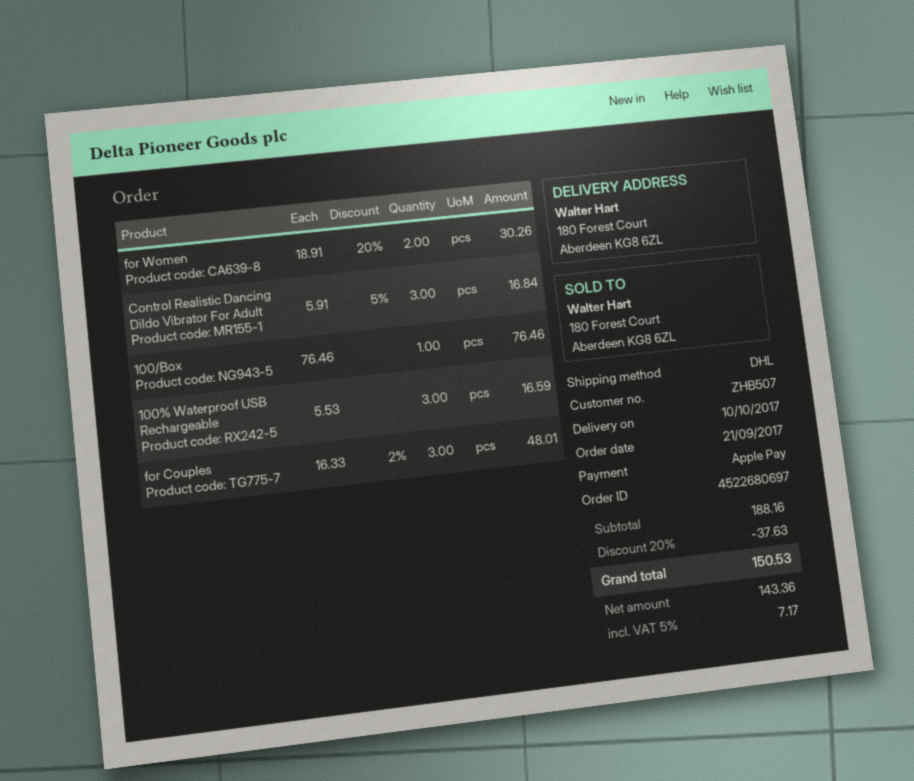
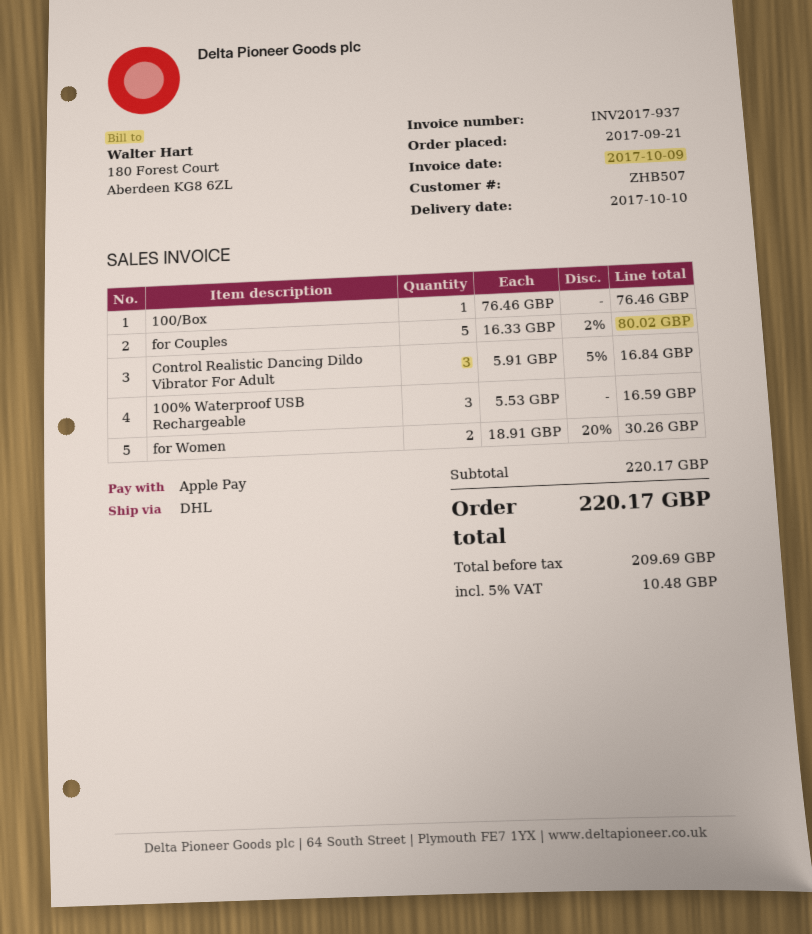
for Couples: 3 x 16.33 - 2% = 48.01 -> 5 x 16.33 - 2% = 80.02
subtotal: 188.16 -> 220.17
discount: 20% = 37.63 -> none
net: 143.36 -> 209.69
tax: 5% = 7.17 -> 5% = 10.48
total: 150.53 -> 220.17

